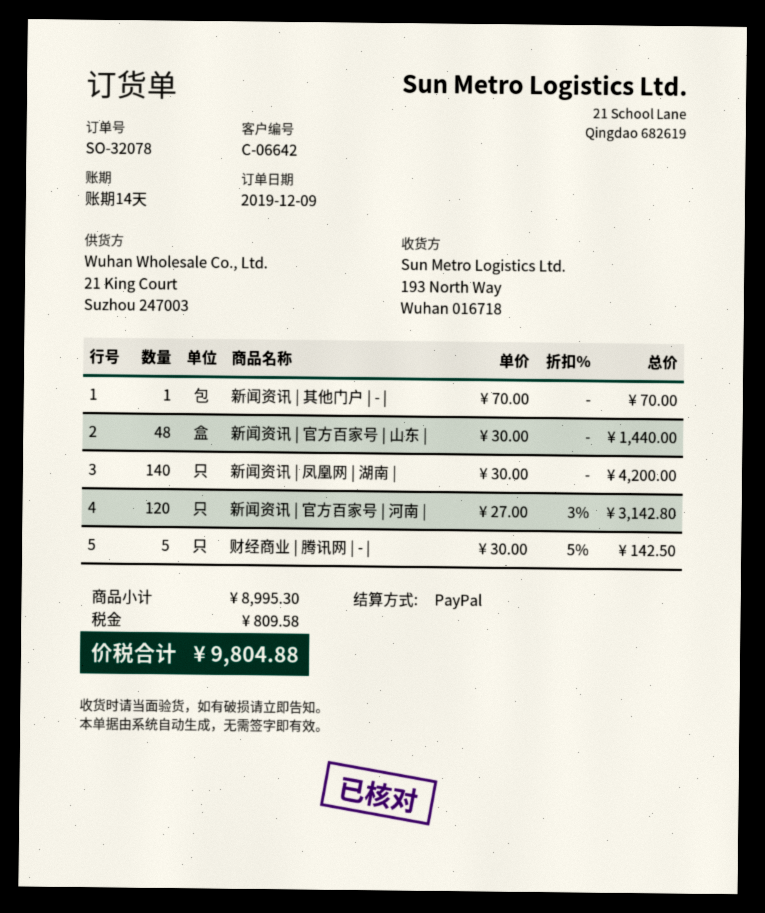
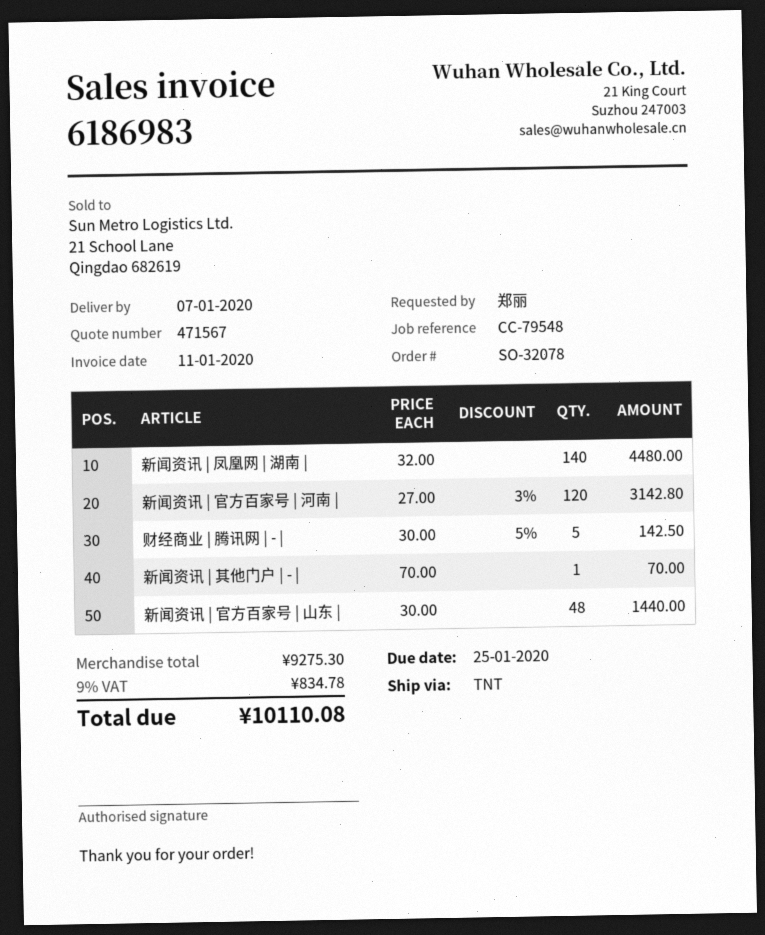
新闻资讯 | 凤凰网 | 湖南 |: 140 x 30.00 = 4200.00 -> 140 x 32.00 = 4480.00
subtotal: 8995.30 -> 9275.30
tax: 809.58 -> 834.78
total: 9804.88 -> 10110.08

